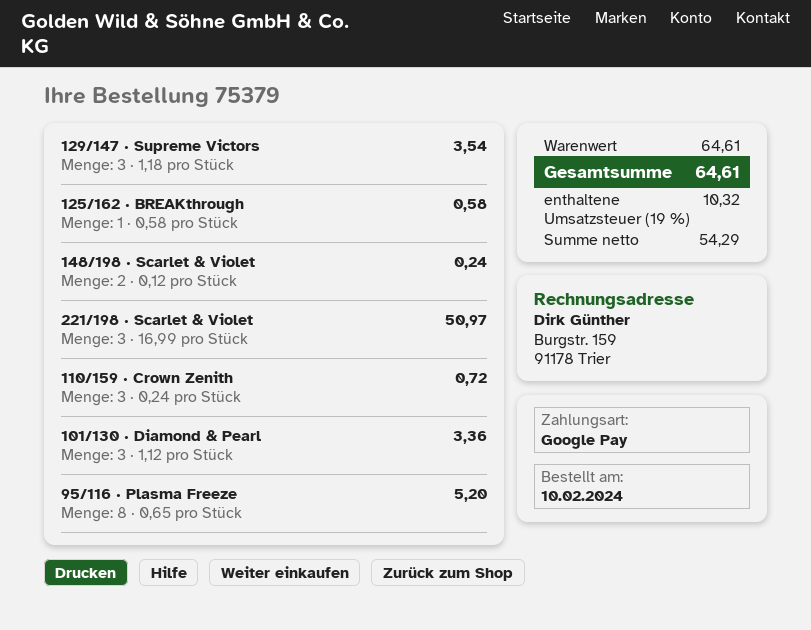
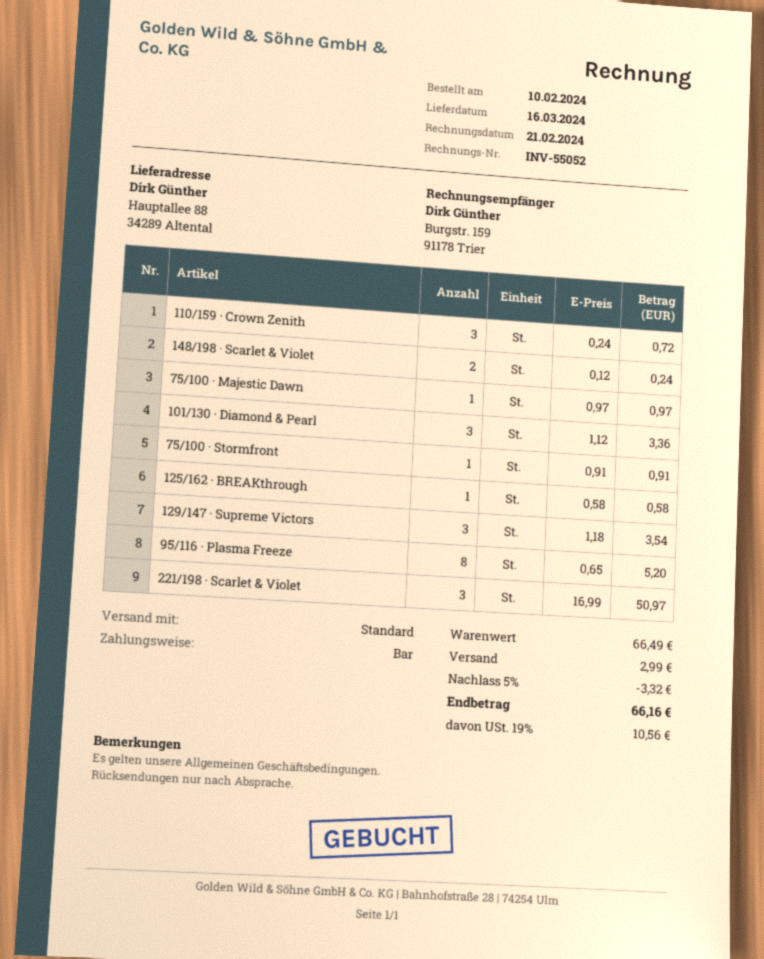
payment method: Google Pay -> cash
75/100 · Majestic Dawn: none -> 1 x 0.97 = 0.97
75/100 · Stormfront: none -> 1 x 0.91 = 0.91
subtotal: 64.61 -> 66.49
discount: none -> 5% = 3.32
shipping: none -> 2.99
tax: 19% = 10.32 -> 19% = 10.56
total: 64.61 -> 66.16

